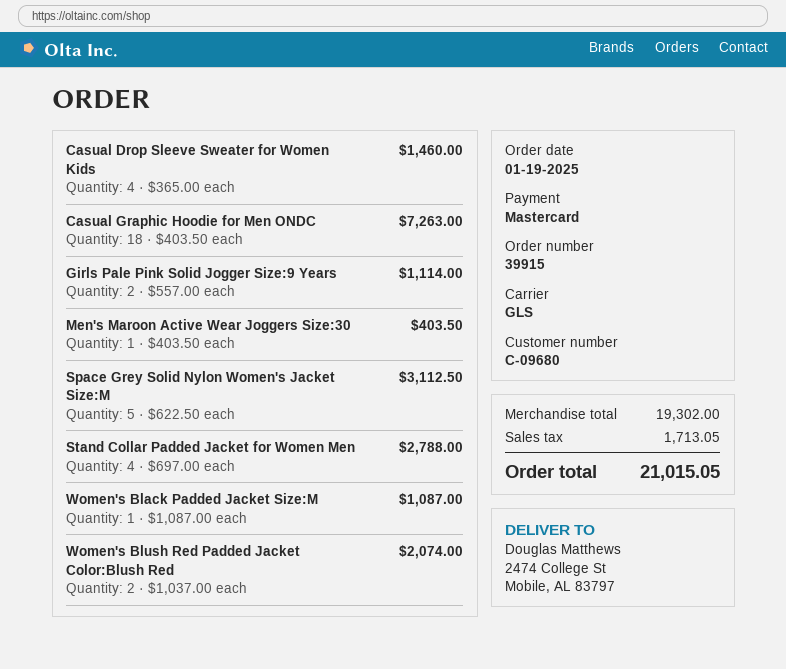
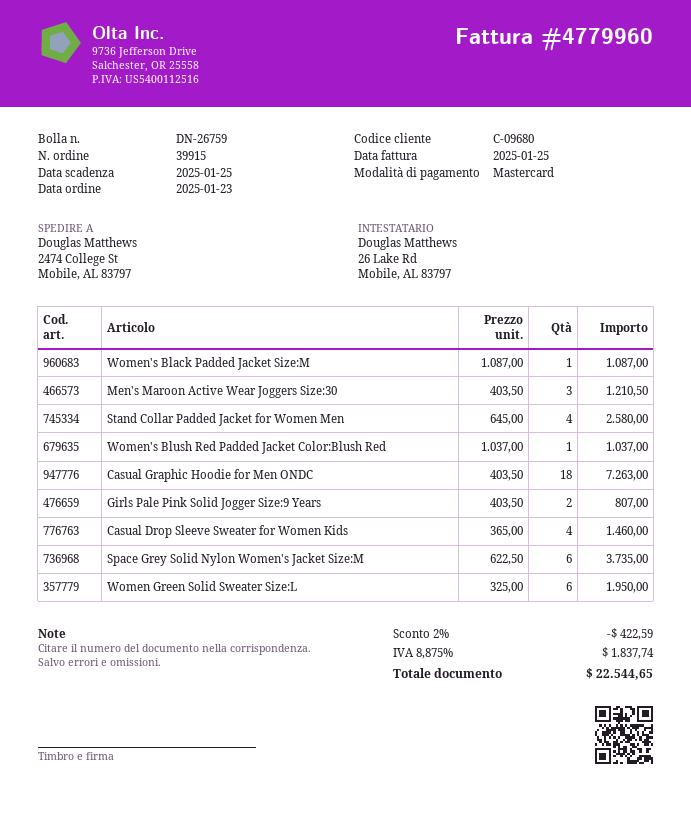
order date: 2025-01-19 -> 2025-01-23
Girls Pale Pink Solid Jogger Size:9 Years: 2 x 557.00 = 1114.00 -> 2 x 403.50 = 807.00
Men's Maroon Active Wear Joggers Size:30: 1 x 403.50 = 403.50 -> 3 x 403.50 = 1210.50
Space Grey Solid Nylon Women's Jacket Size:M: 5 x 622.50 = 3112.50 -> 6 x 622.50 = 3735.00
Stand Collar Padded Jacket for Women Men: 4 x 697.00 = 2788.00 -> 4 x 645.00 = 2580.00
Women's Blush Red Padded Jacket Color:Blush Red: 2 x 1037.00 = 2074.00 -> 1 x 1037.00 = 1037.00
Women Green Solid Sweater Size:L: none -> 6 x 325.00 = 1950.00
discount: none -> 2% = 422.59
tax: 1713.05 -> 1837.74
total: 21015.05 -> 22544.65

